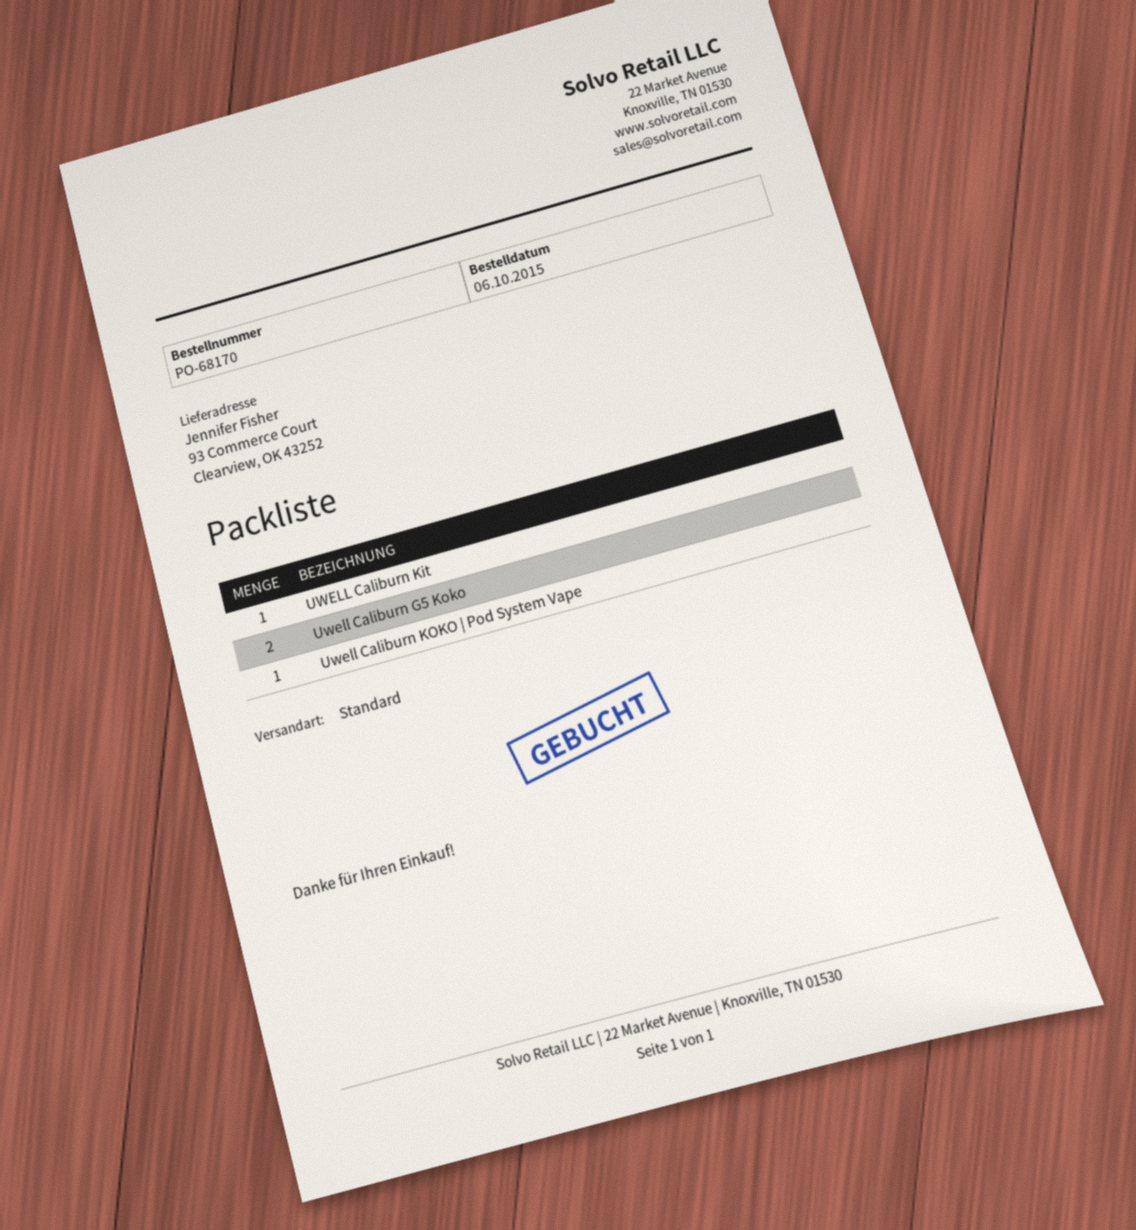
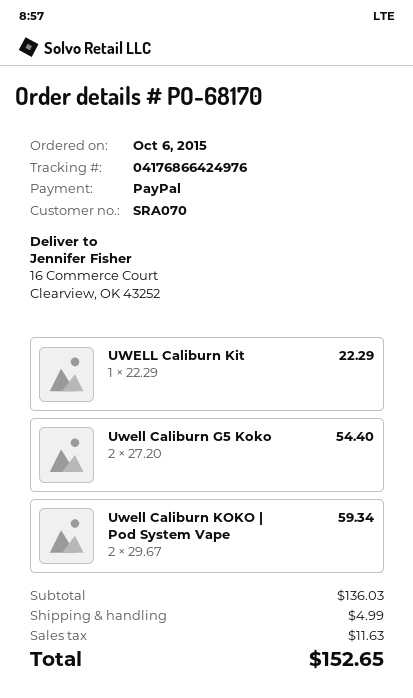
ship to: 93 Commerce Court, Clearview, OK 43252 -> 16 Commerce Court, Clearview, OK 43252
Uwell Caliburn KOKO | Pod System Vape: 1 -> 2

